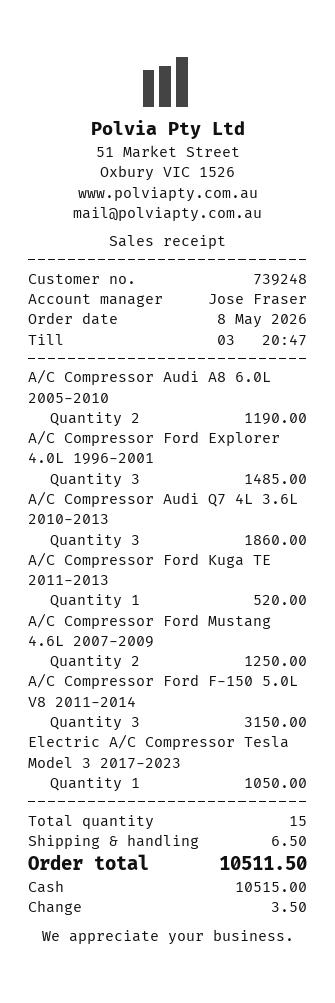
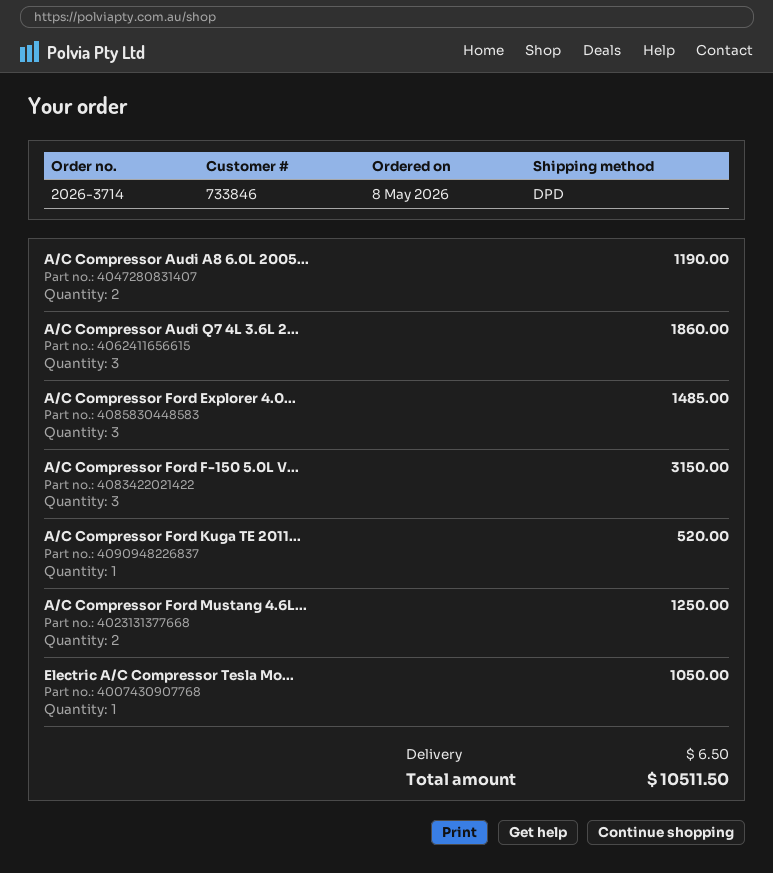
customer number: 739248 -> 733846

